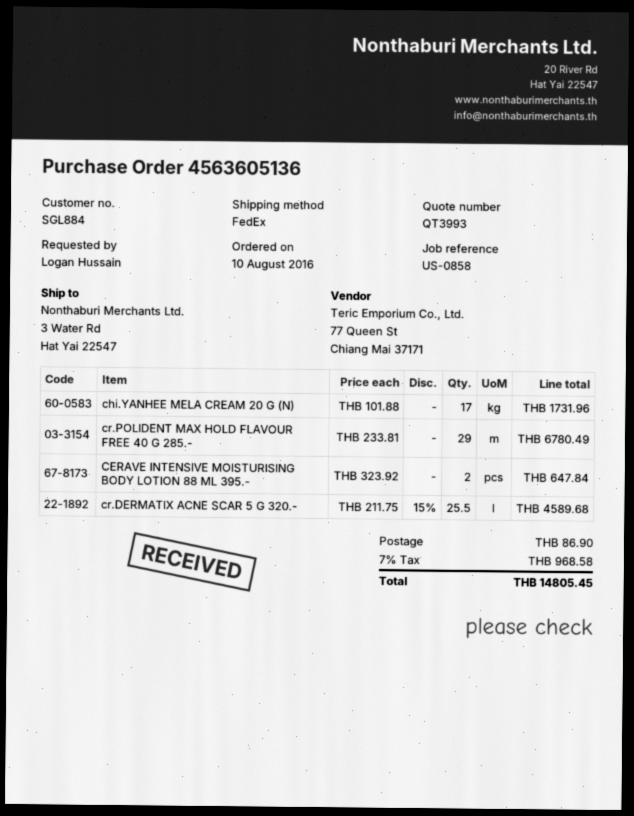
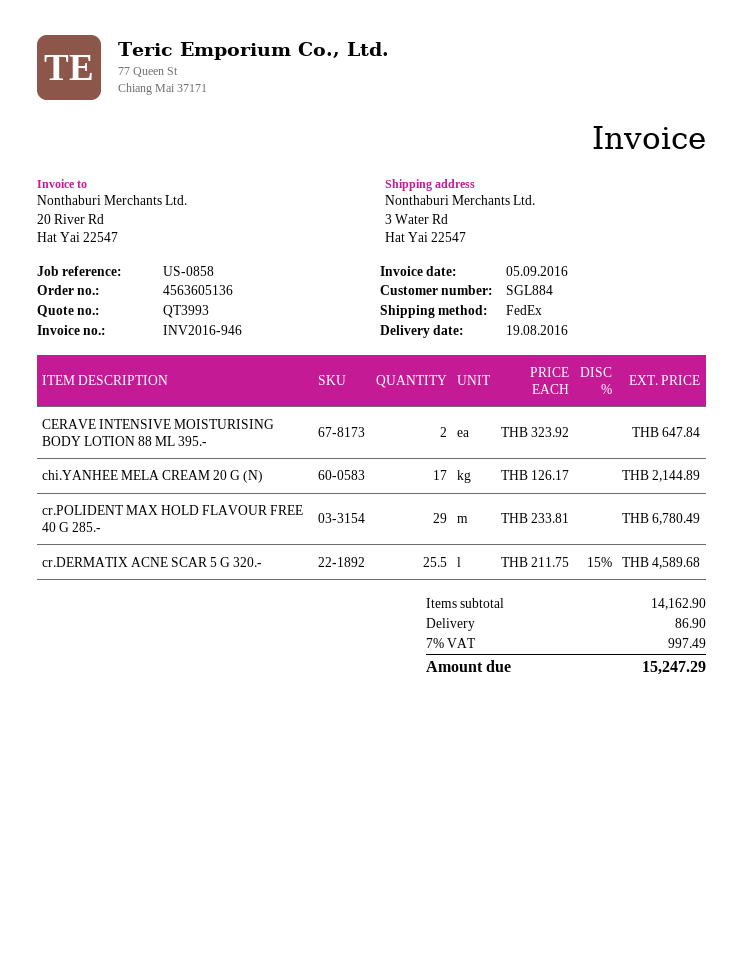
chi.YANHEE MELA CREAM 20 G (N): 17 x 101.88 = 1731.96 -> 17 x 126.17 = 2144.89
tax: 7% = 968.58 -> 7% = 997.49
total: 14805.45 -> 15247.29

